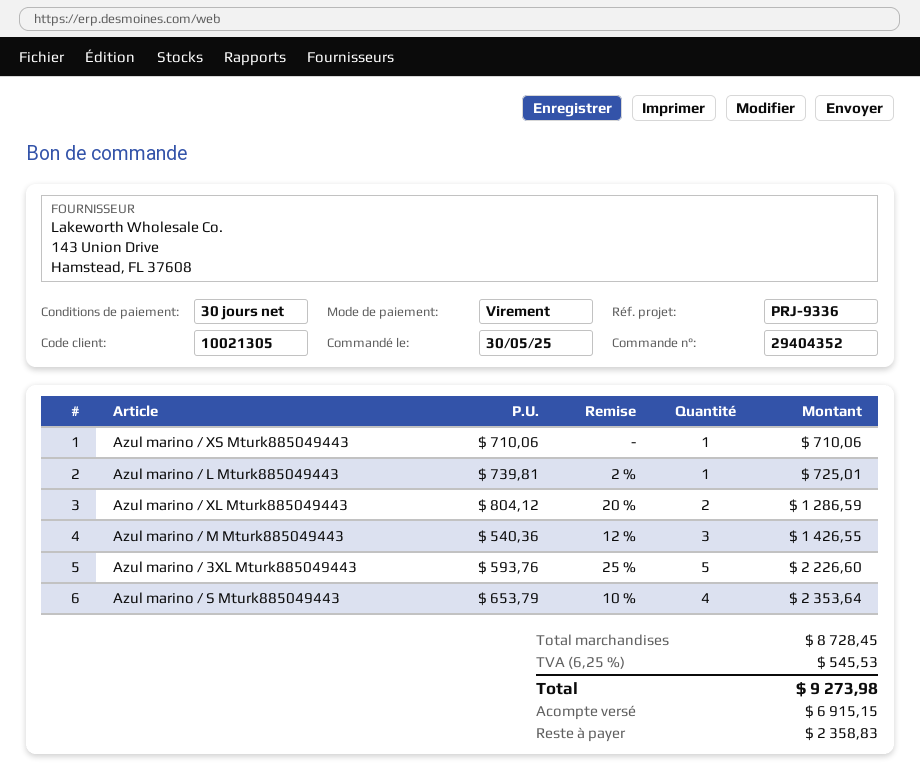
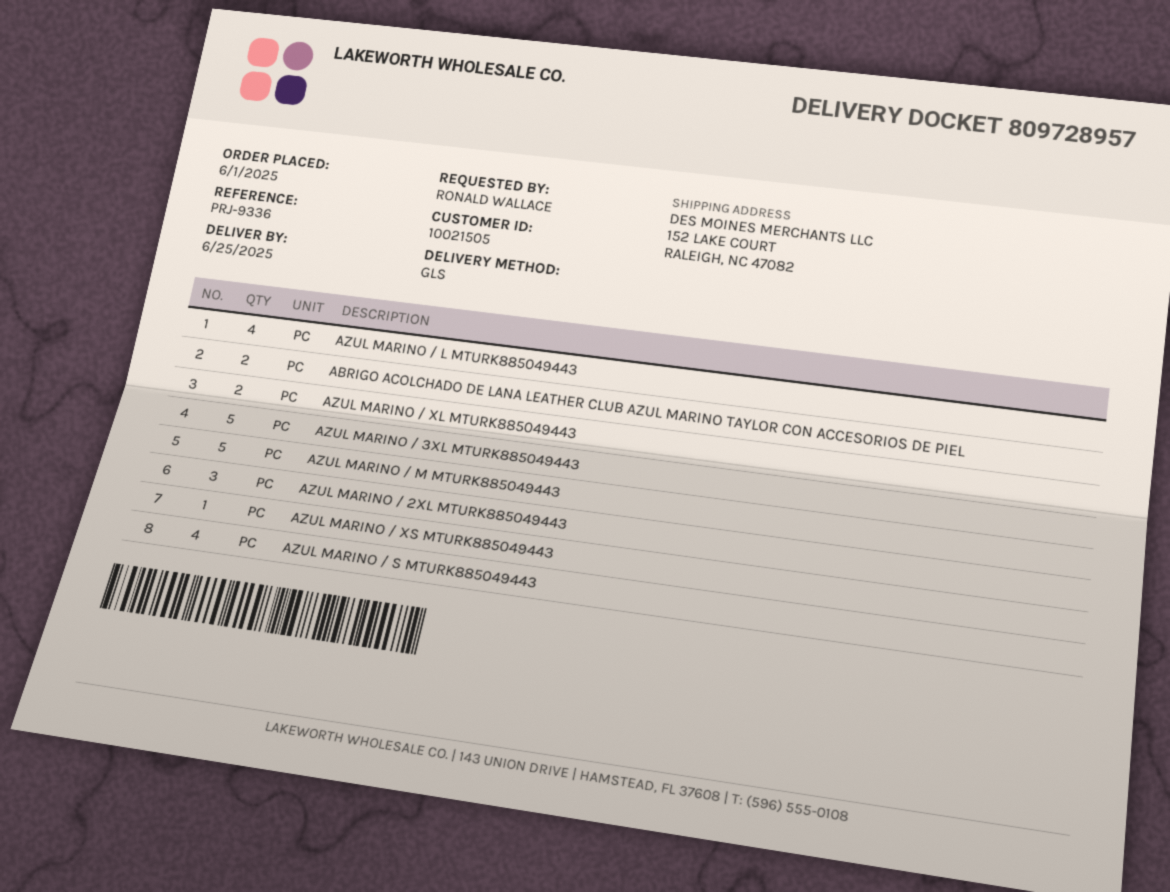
order date: 2025-05-30 -> 2025-06-01
customer number: 10021305 -> 10021505
Azul marino / L Mturk885049443: 1 -> 4
Azul marino / M Mturk885049443: 3 -> 5
ABRIGO ACOLCHADO DE LANA LEATHER CLUB AZUL MARINO TAYLOR CON ACCESORIOS DE PIEL: none -> 2
AZUL MARINO / 2XL MTURK885049443: none -> 3

